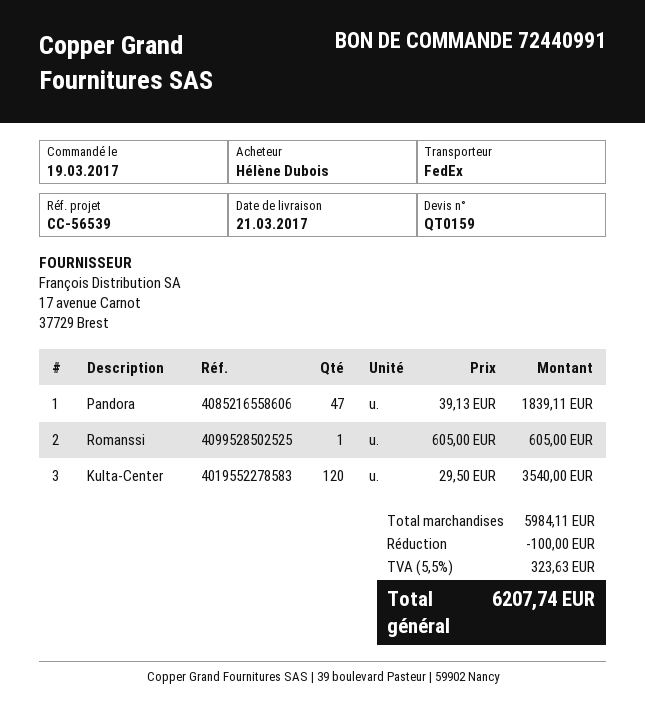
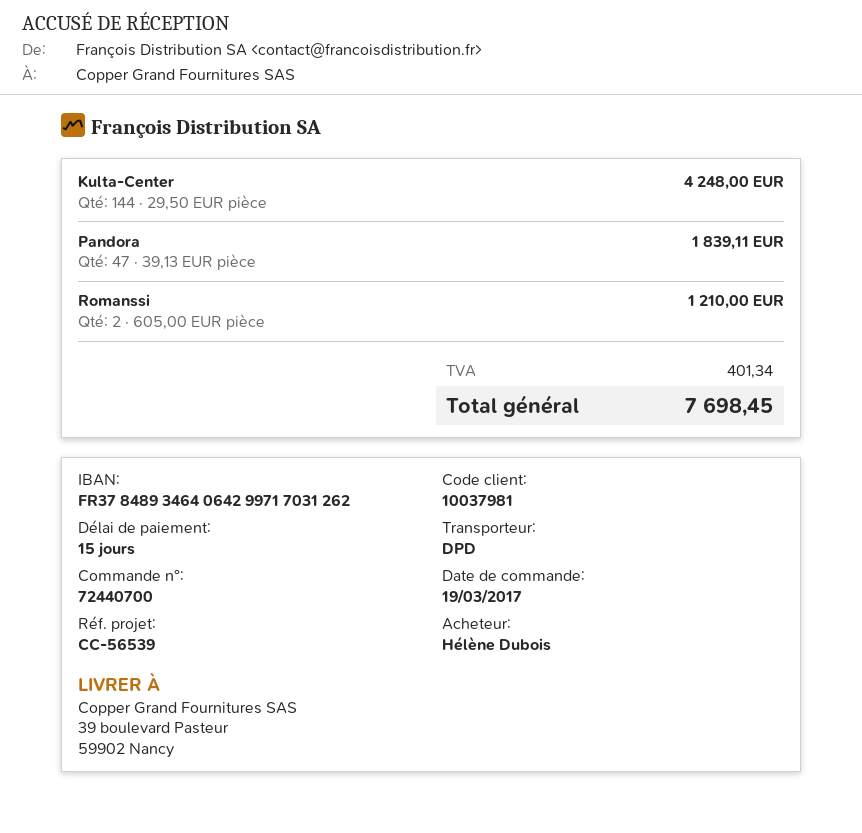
order number: 72440991 -> 72440700
shipping method: FedEx -> DPD
Romanssi: 1 x 605.00 = 605.00 -> 2 x 605.00 = 1210.00
Kulta-Center: 120 x 29.50 = 3540.00 -> 144 x 29.50 = 4248.00
discount: 100.00 -> none
tax: 323.63 -> 401.34
total: 6207.74 -> 7698.45

